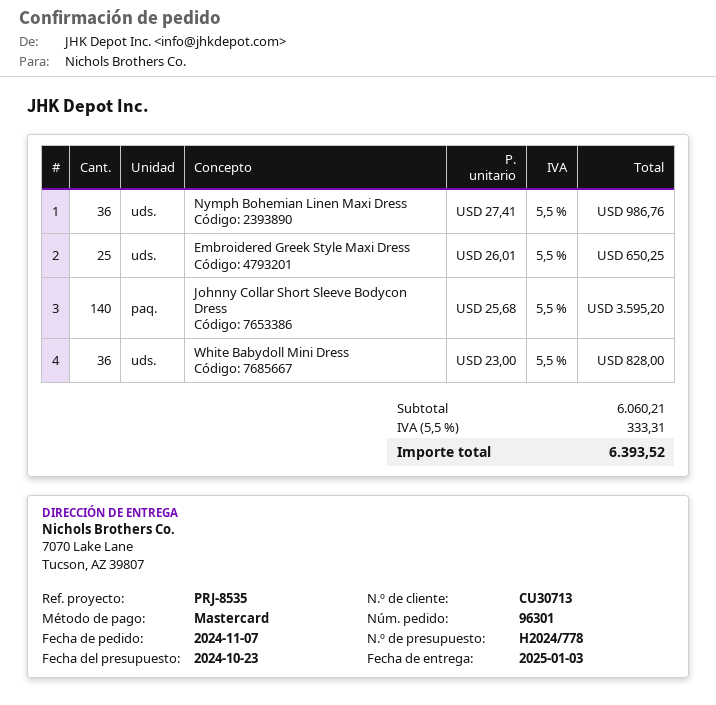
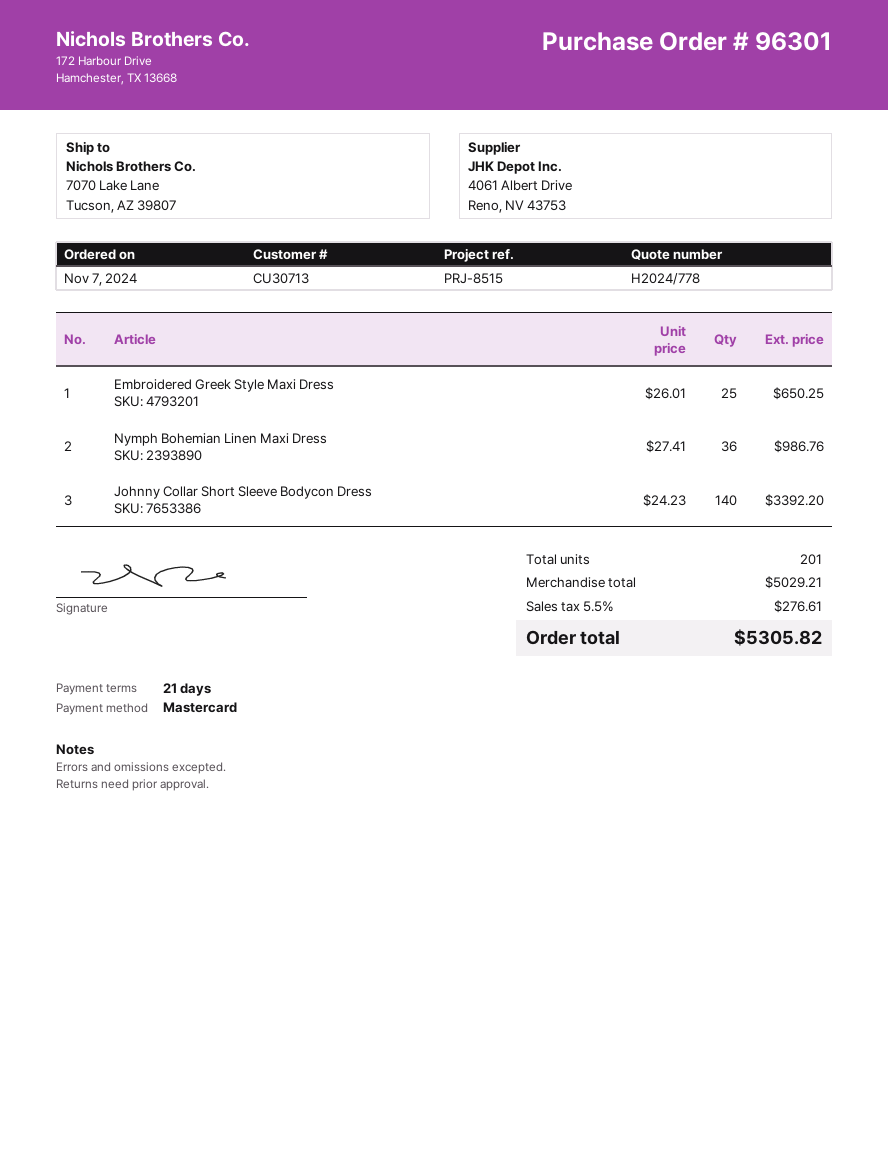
reference: PRJ-8535 -> PRJ-8515
Johnny Collar Short Sleeve Bodycon Dress: 140 x 25.68 = 3595.20 -> 140 x 24.23 = 3392.20
White Babydoll Mini Dress: 36 x 23.00 = 828.00 -> none
subtotal: 6060.21 -> 5029.21
tax: 5.5% = 333.31 -> 5.5% = 276.61
total: 6393.52 -> 5305.82

